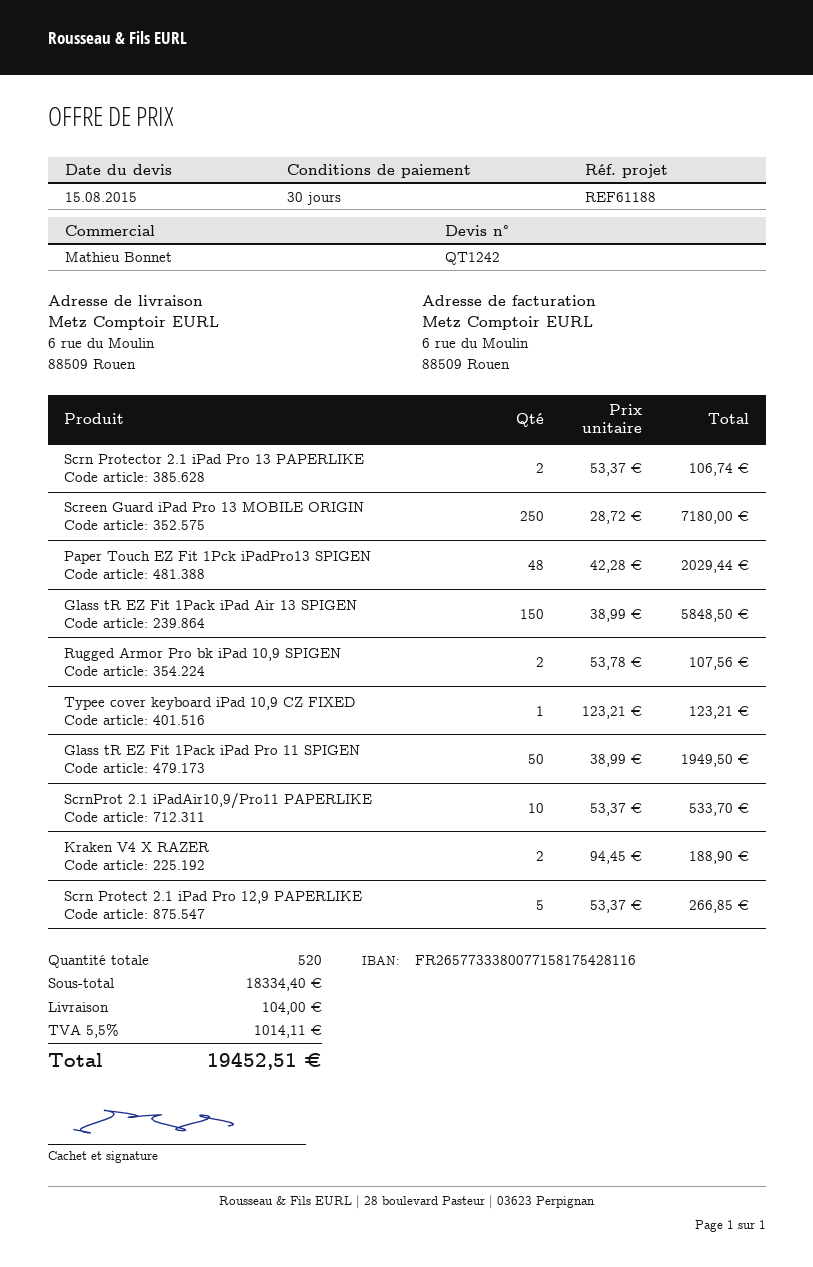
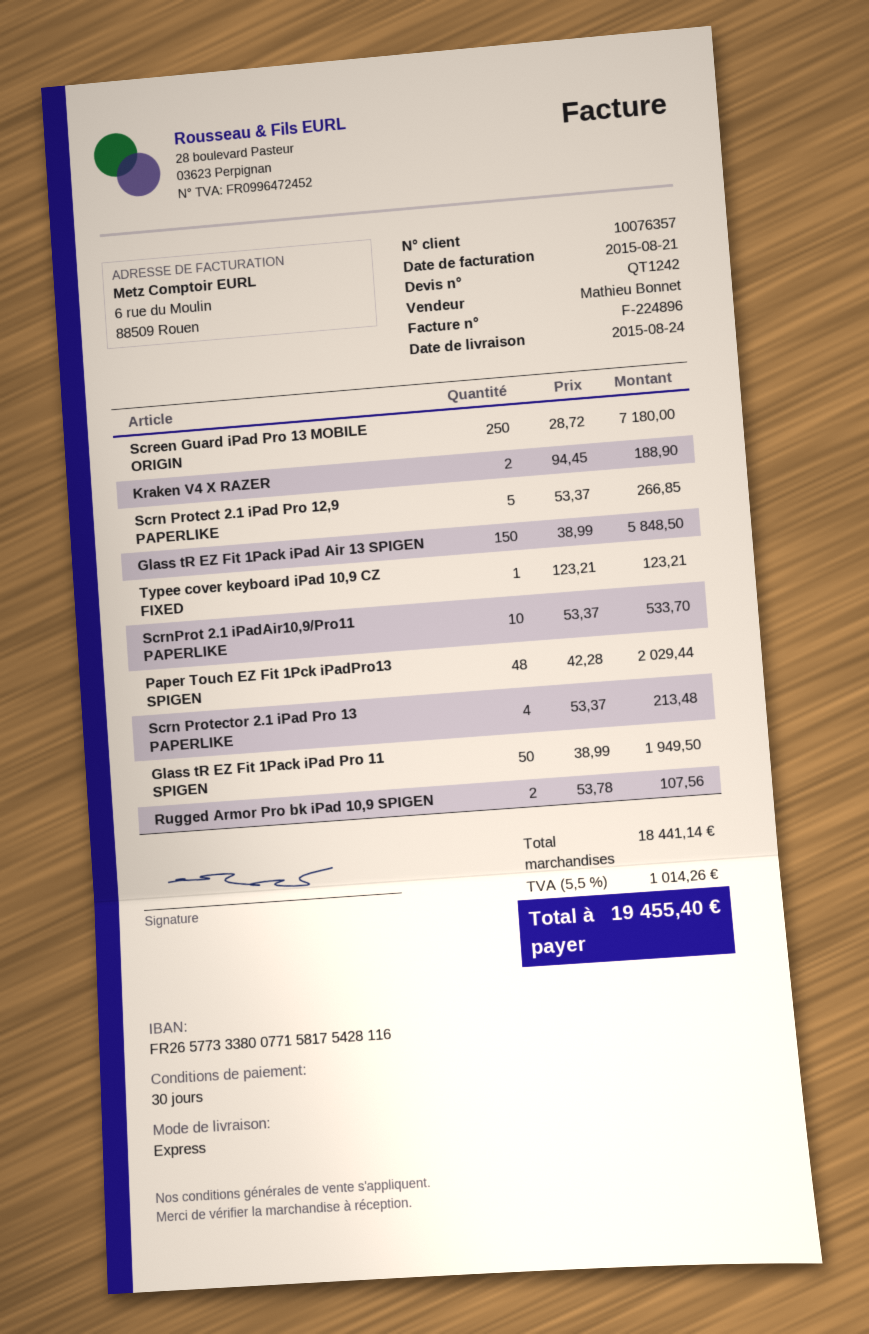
Scrn Protector 2.1 iPad Pro 13 PAPERLIKE: 2 x 53.37 = 106.74 -> 4 x 53.37 = 213.48
subtotal: 18334.40 -> 18441.14
shipping: 104.00 -> none
tax: 5.5% = 1014.11 -> 5.5% = 1014.26
total: 19452.51 -> 19455.40

